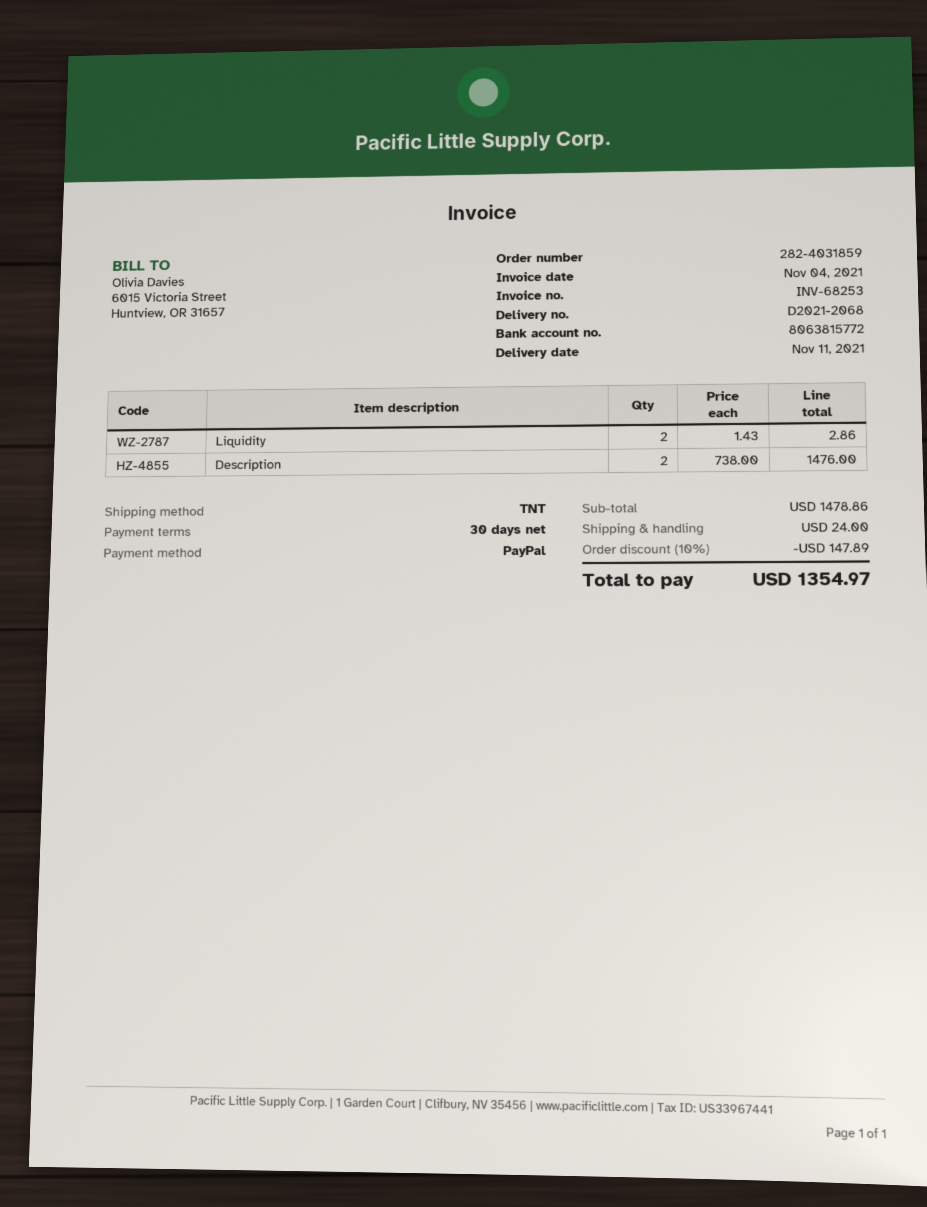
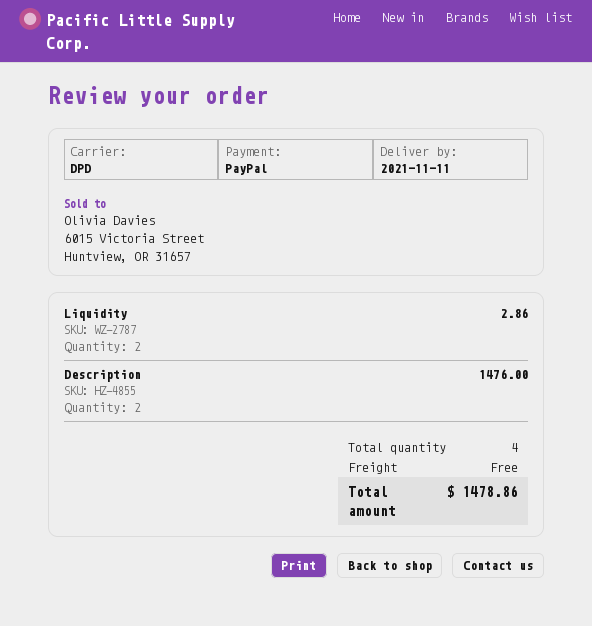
shipping method: TNT -> DPD
discount: 10% = 147.89 -> none
shipping: 24.00 -> 0.00
total: 1354.97 -> 1478.86

